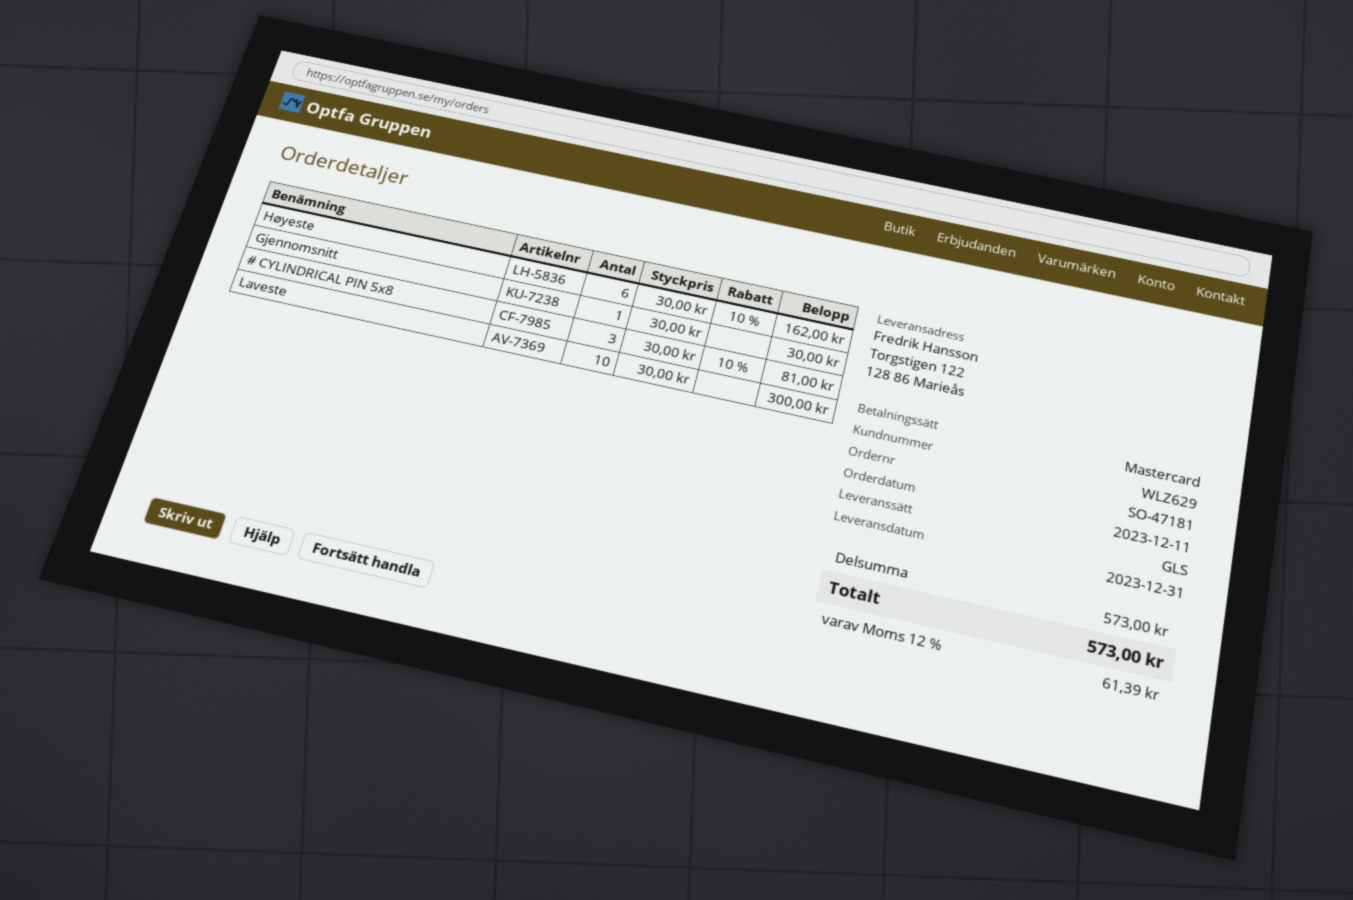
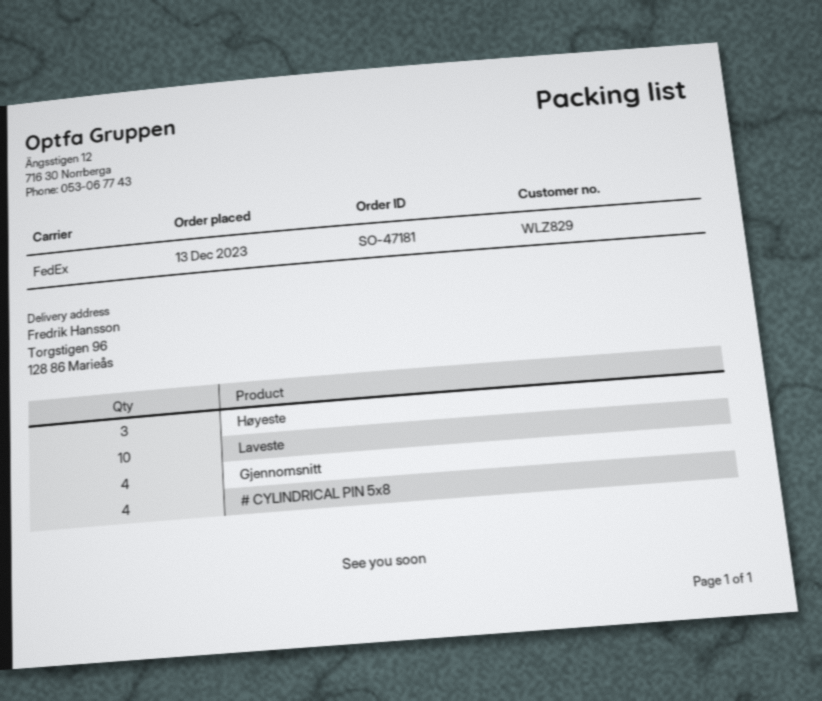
order date: 2023-12-11 -> 2023-12-13
customer number: WLZ629 -> WLZ829
shipping method: GLS -> FedEx
ship to: Torgstigen 122, 128 86 Marieås -> Torgstigen 96, 128 86 Marieås
Høyeste: 6 -> 3
Gjennomsnitt: 1 -> 4
# CYLINDRICAL PIN 5x8: 3 -> 4

